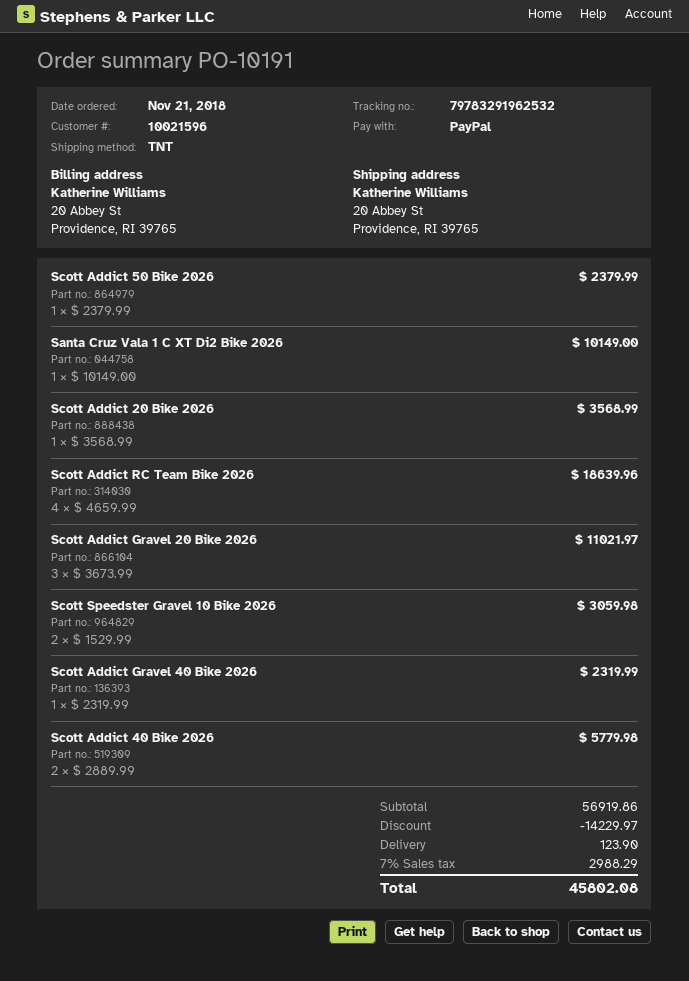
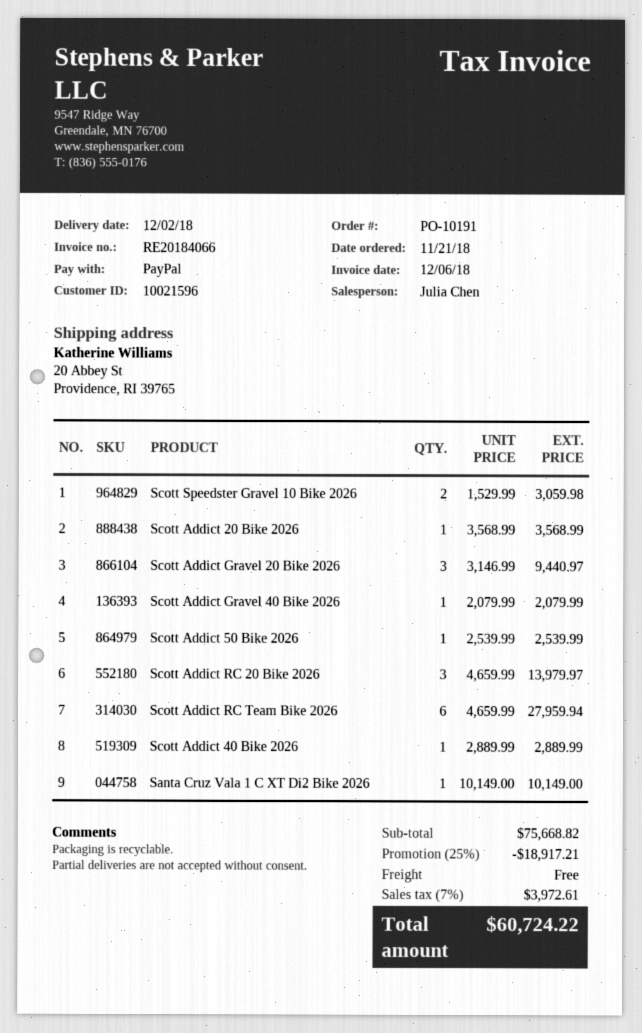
Scott Addict 50 Bike 2026: 1 x 2379.99 = 2379.99 -> 1 x 2539.99 = 2539.99
Scott Addict RC Team Bike 2026: 4 x 4659.99 = 18639.96 -> 6 x 4659.99 = 27959.94
Scott Addict Gravel 20 Bike 2026: 3 x 3673.99 = 11021.97 -> 3 x 3146.99 = 9440.97
Scott Addict Gravel 40 Bike 2026: 1 x 2319.99 = 2319.99 -> 1 x 2079.99 = 2079.99
Scott Addict 40 Bike 2026: 2 x 2889.99 = 5779.98 -> 1 x 2889.99 = 2889.99
Scott Addict RC 20 Bike 2026: none -> 3 x 4659.99 = 13979.97
subtotal: 56919.86 -> 75668.82
discount: 14229.97 -> 18917.21
shipping: 123.90 -> 0.00
tax: 7% = 2988.29 -> 7% = 3972.61
total: 45802.08 -> 60724.22

